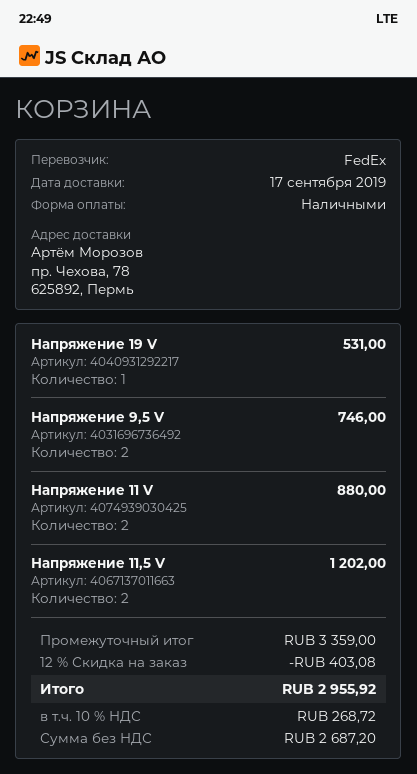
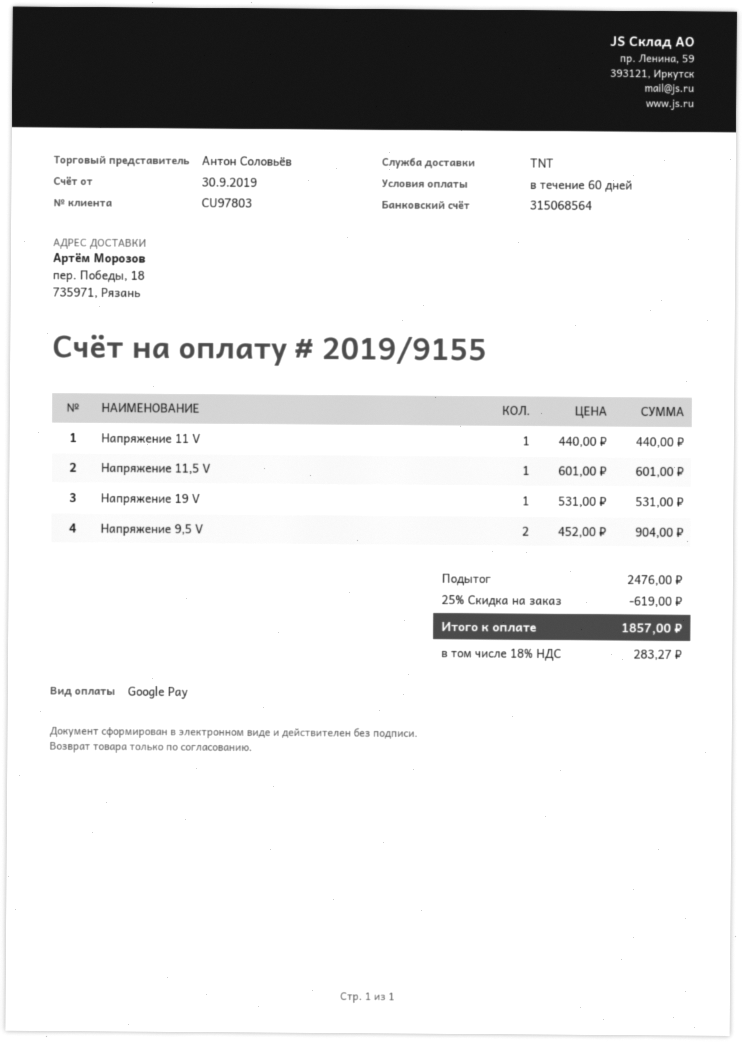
payment method: cash -> Google Pay
shipping method: FedEx -> TNT
ship to: пр. Чехова, 78, 625892, Пермь -> пер. Победы, 18, 735971, Рязань
Напряжение 9,5 V: 2 for 746.00 -> 2 for 904.00
Напряжение 11 V: 2 for 880.00 -> 1 for 440.00
Напряжение 11,5 V: 2 for 1202.00 -> 1 for 601.00
subtotal: 3359.00 -> 2476.00
discount: 12% = 403.08 -> 25% = 619.00
tax: 10% = 268.72 -> 18% = 283.27
total: 2955.92 -> 1857.00

